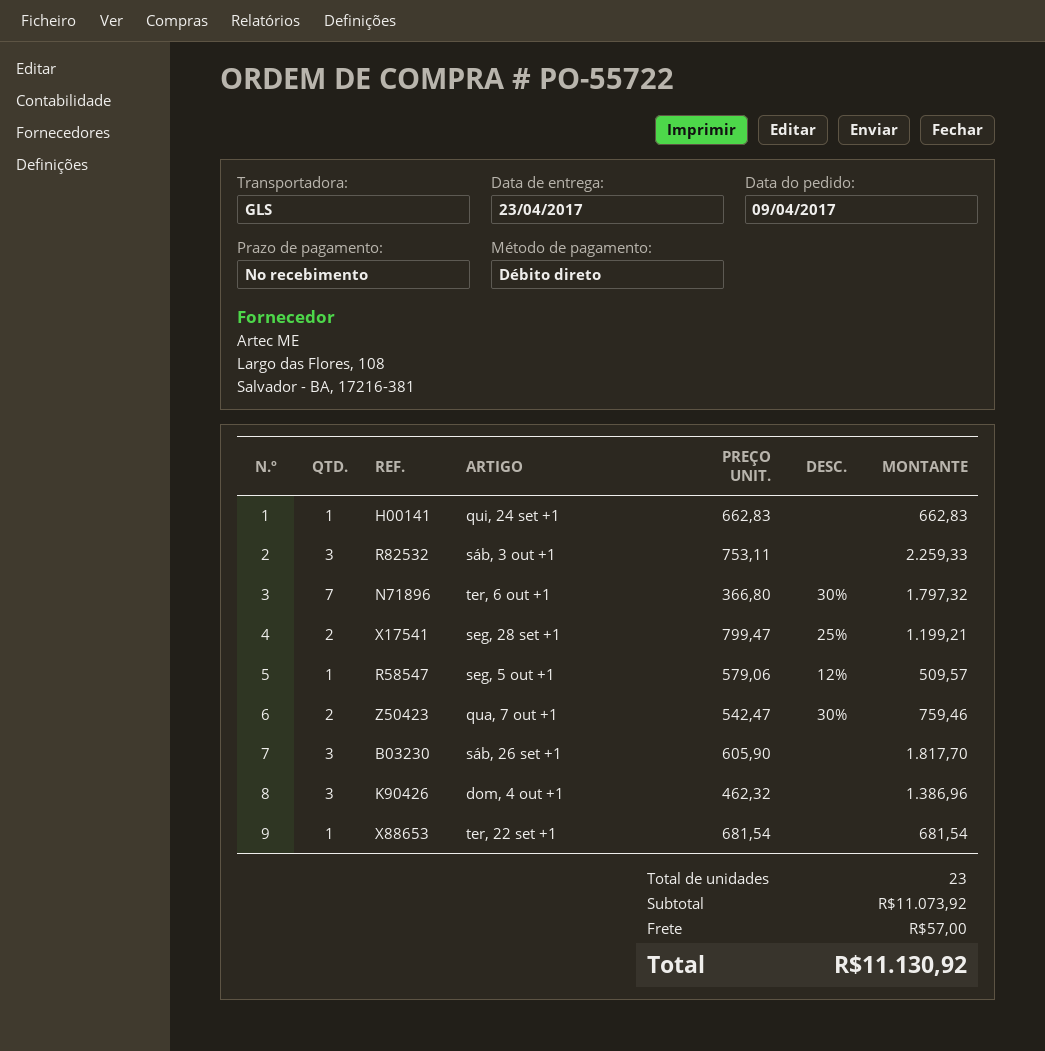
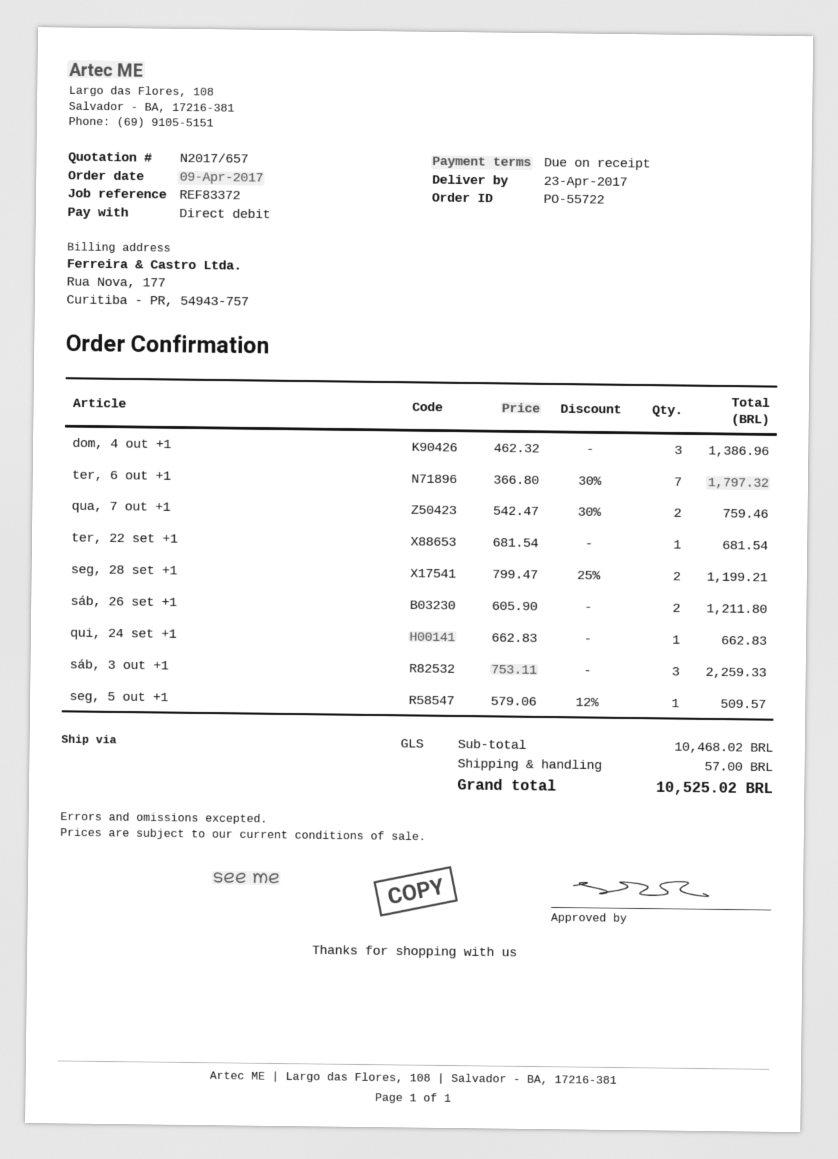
sáb, 26 set +1: 3 x 605.90 = 1817.70 -> 2 x 605.90 = 1211.80
subtotal: 11073.92 -> 10468.02
total: 11130.92 -> 10525.02

